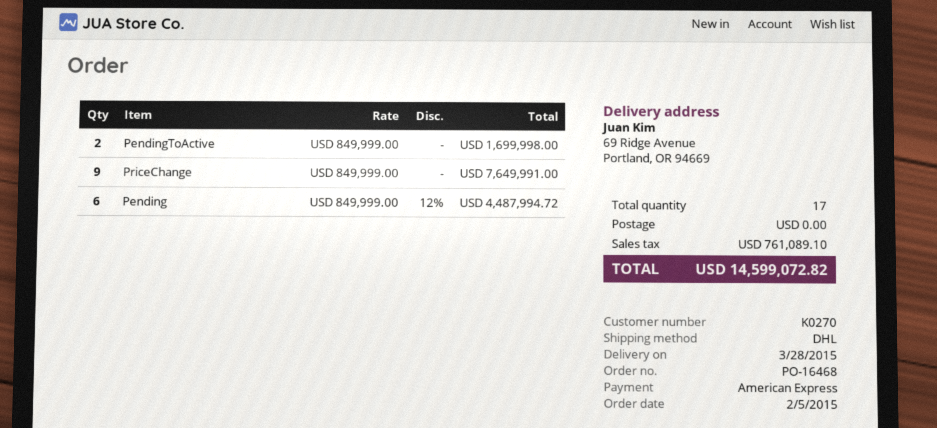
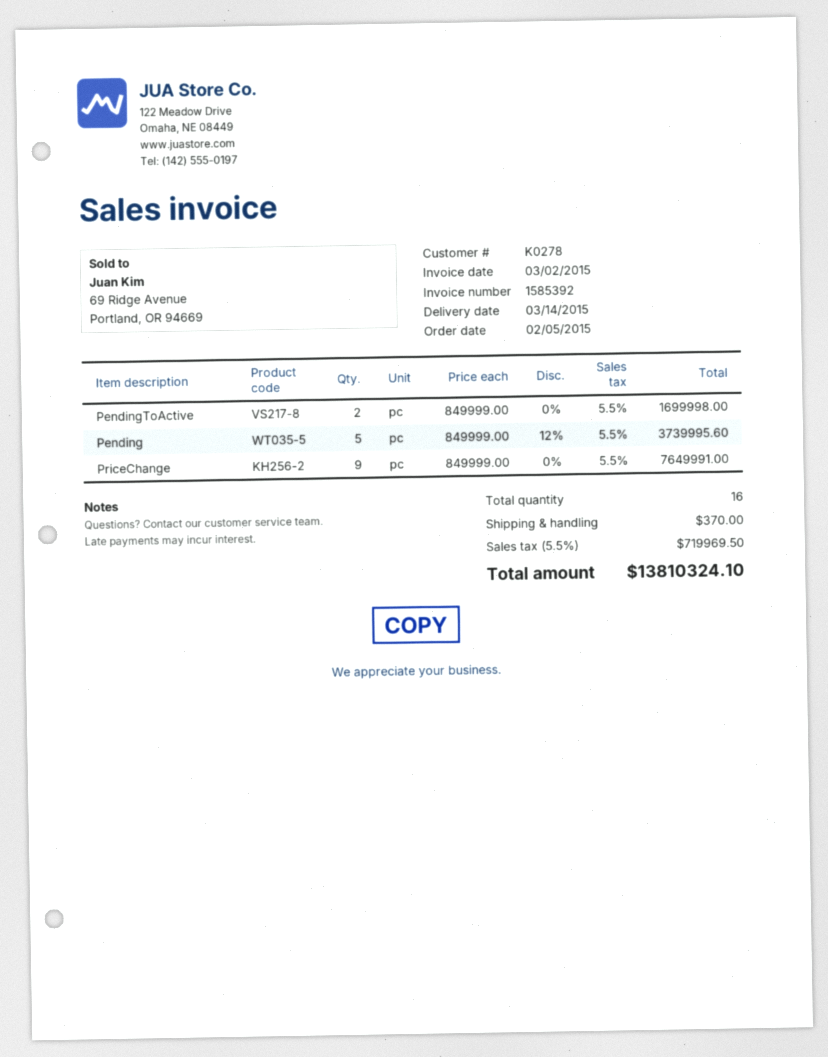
delivery date: 2015-03-28 -> 2015-03-14
customer number: K0270 -> K0278
Pending: 6 x 849999.00 - 12% = 4487994.72 -> 5 x 849999.00 - 12% = 3739995.60
total quantity: 17 -> 16
shipping: 0.00 -> 370.00
tax: 761089.10 -> 719969.50
total: 14599072.82 -> 13810324.10

